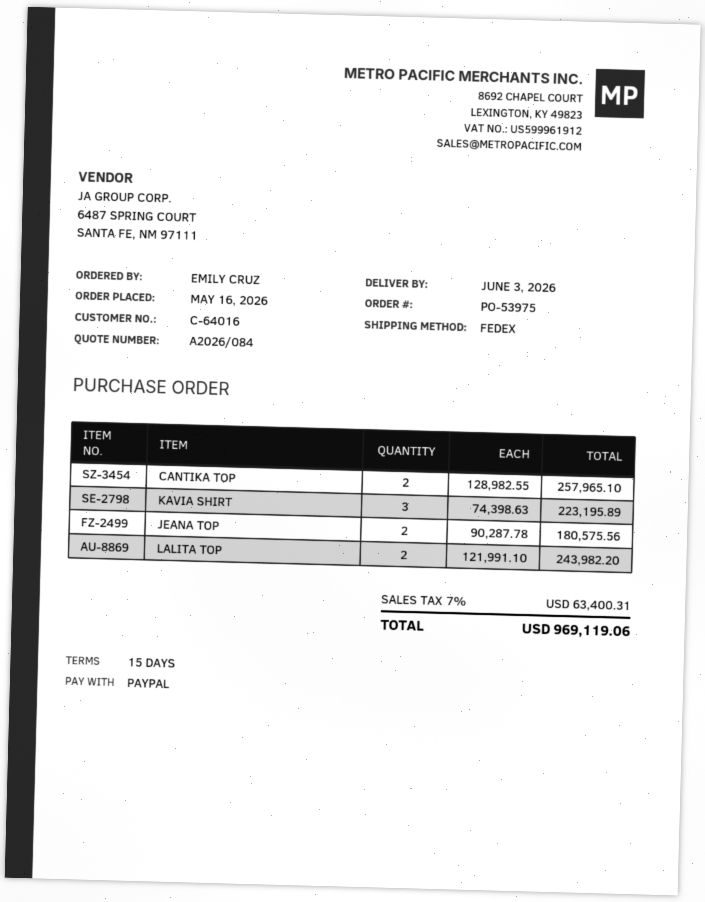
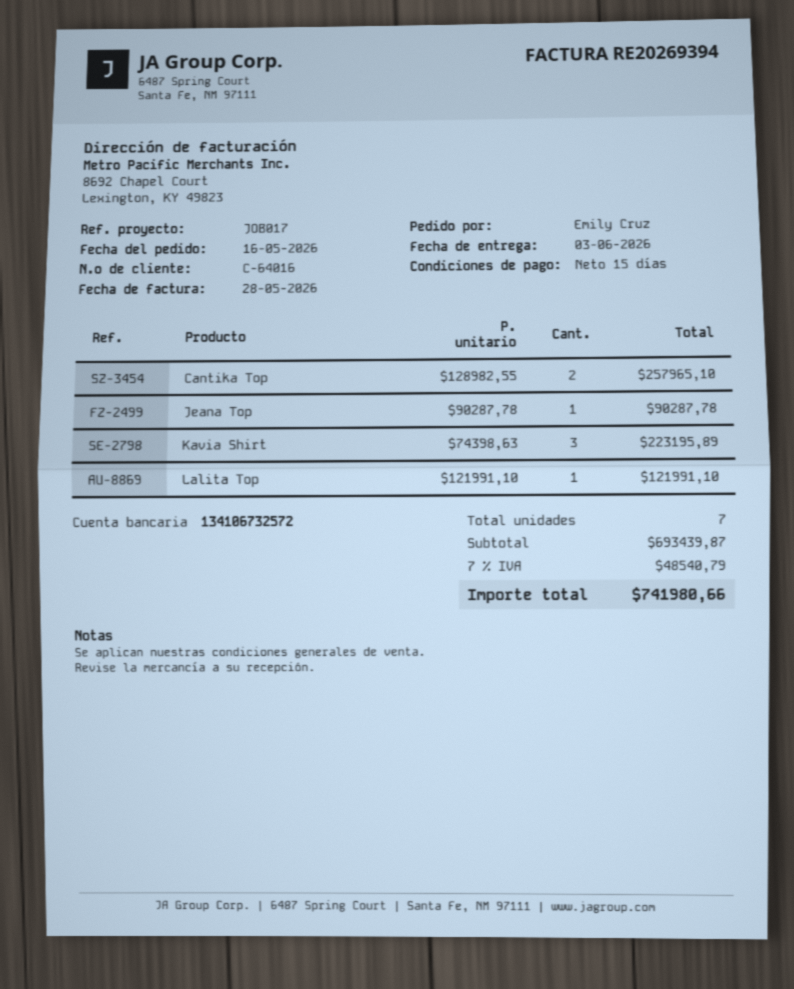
JEANA TOP: 2 x 90287.78 = 180575.56 -> 1 x 90287.78 = 90287.78
LALITA TOP: 2 x 121991.10 = 243982.20 -> 1 x 121991.10 = 121991.10
tax: 7% = 63400.31 -> 7% = 48540.79
total: 969119.06 -> 741980.66

